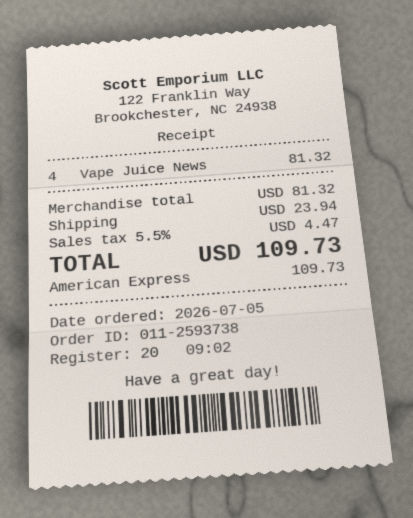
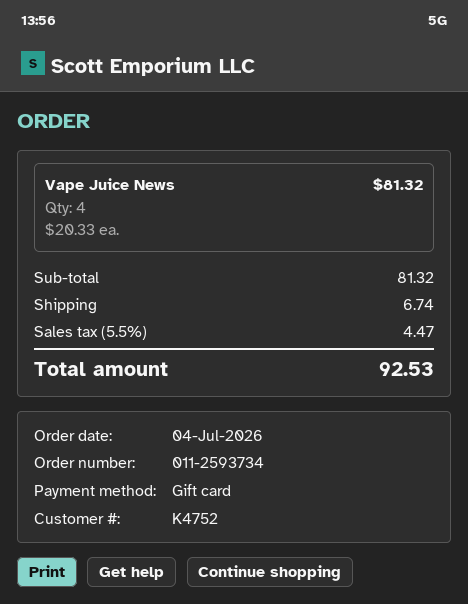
order number: 011-2593738 -> 011-2593734
order date: 2026-07-05 -> 2026-07-04
payment method: American Express -> gift card
shipping: 23.94 -> 6.74
total: 109.73 -> 92.53

